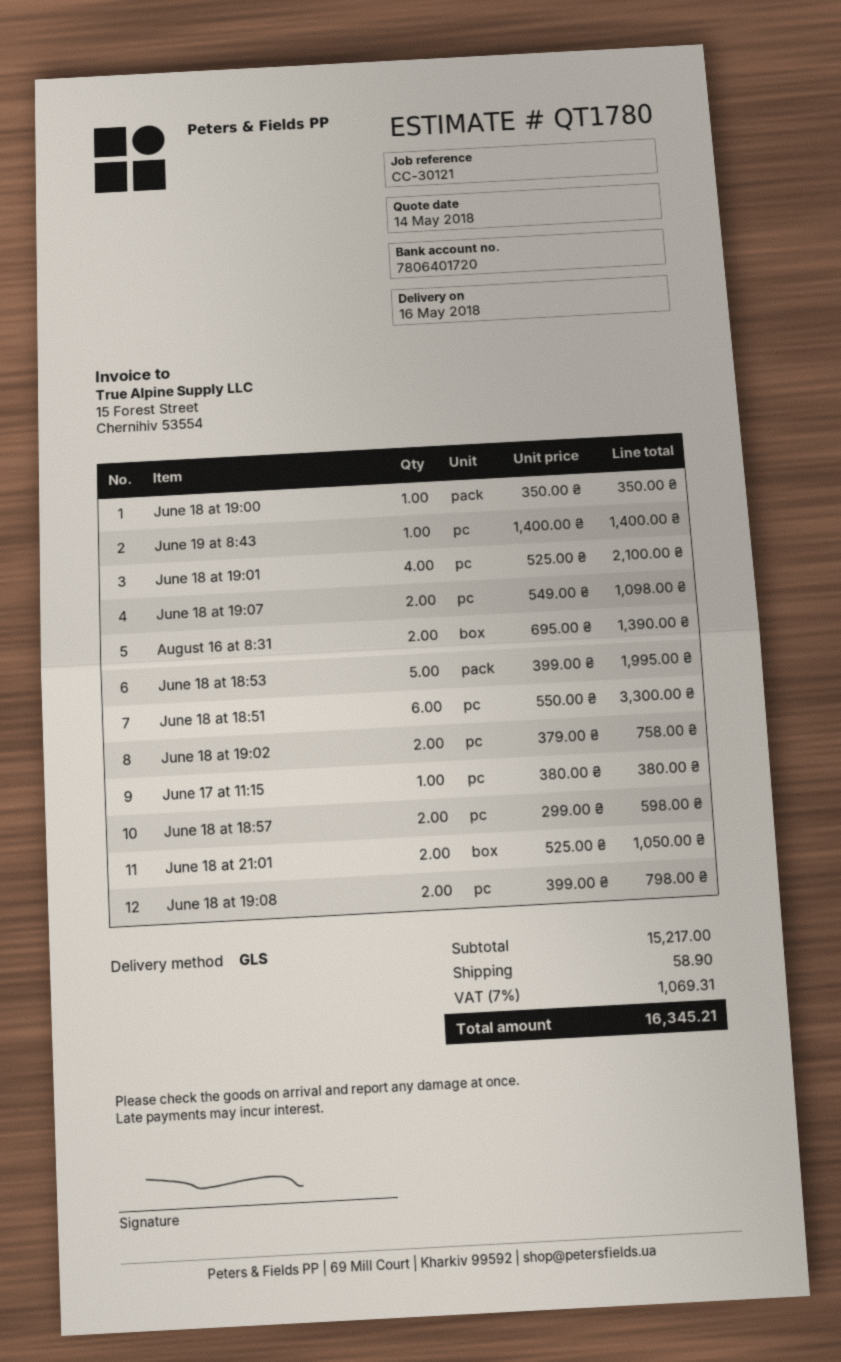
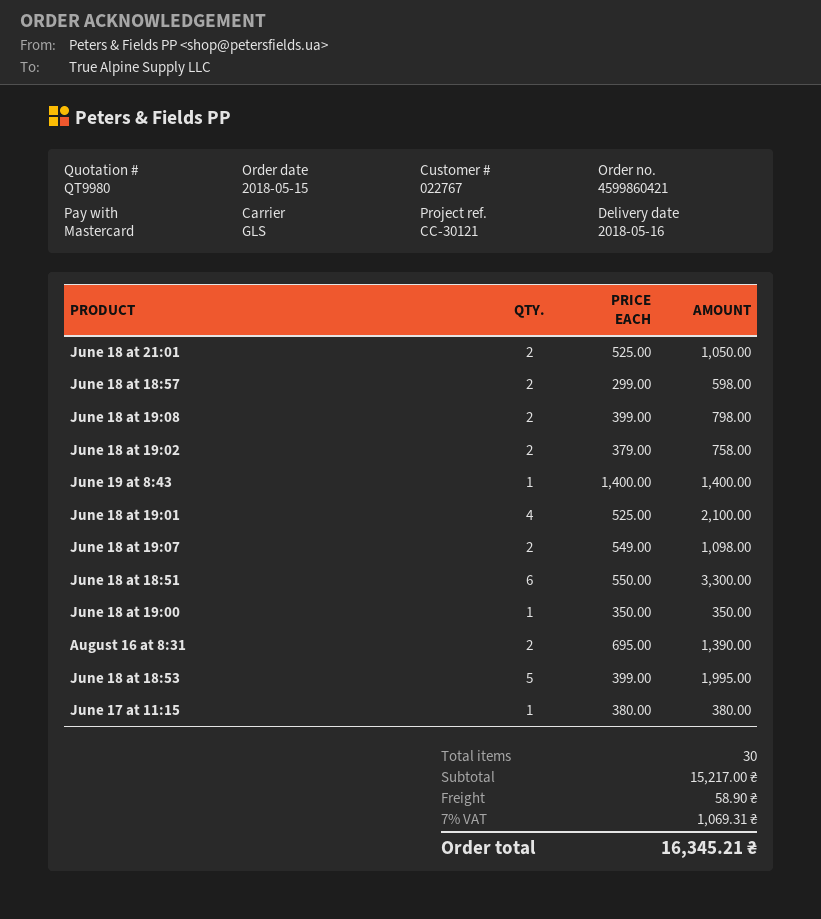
quote number: QT1780 -> QT9980

